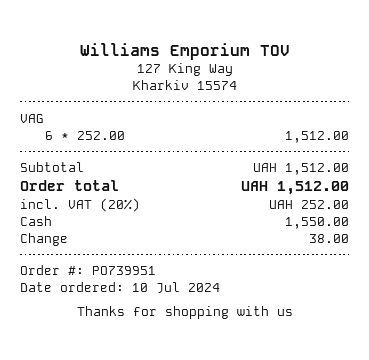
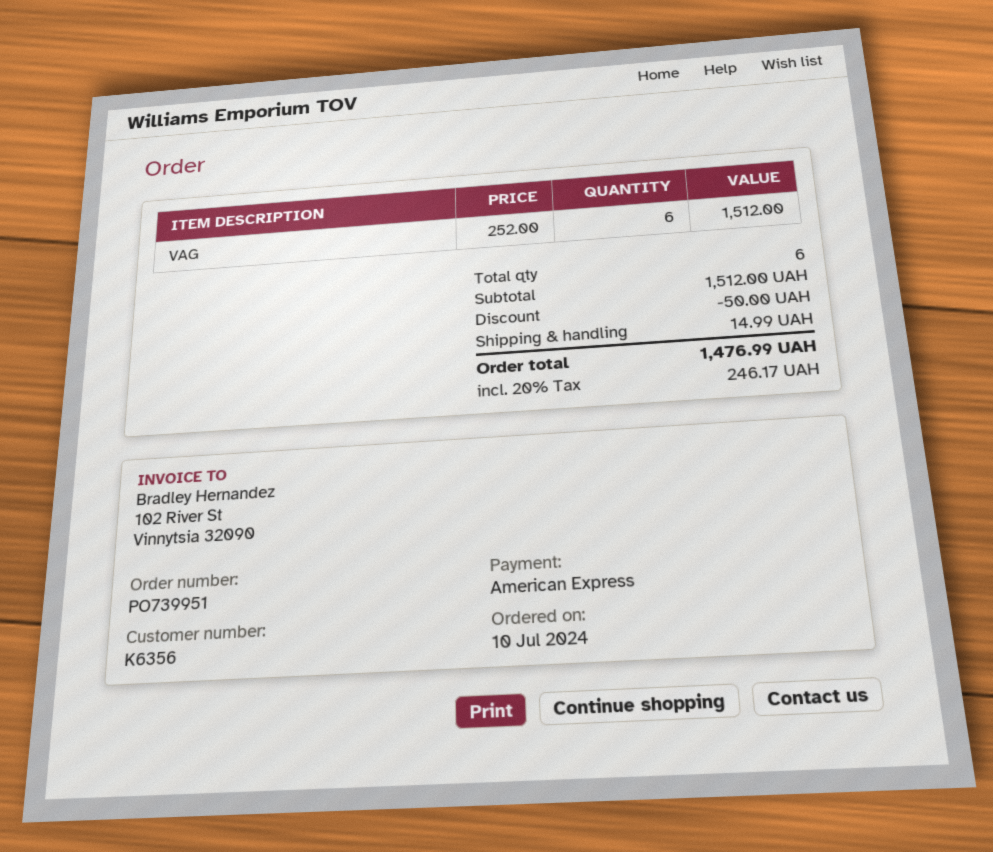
payment method: cash -> American Express
discount: none -> 50.00
shipping: none -> 14.99
tax: 20% = 252.00 -> 20% = 246.17
total: 1512.00 -> 1476.99

